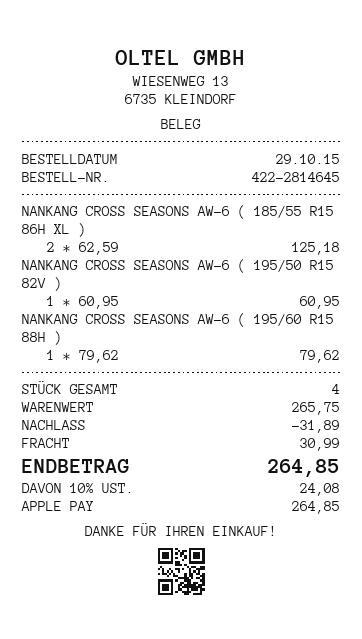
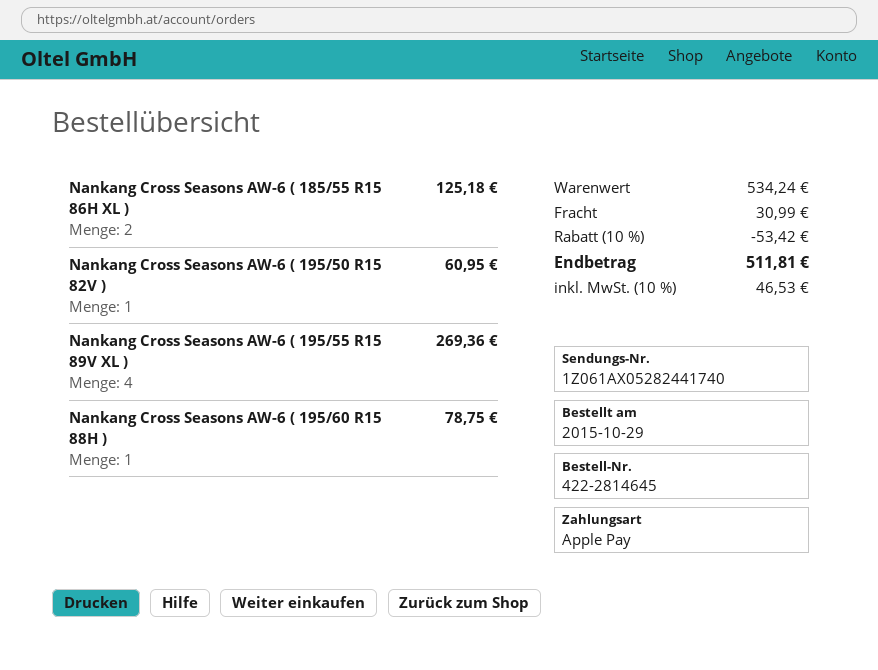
NANKANG CROSS SEASONS AW-6 ( 195/60 R15 88H ): 1 for 79.62 -> 1 for 78.75
Nankang Cross Seasons AW-6 ( 195/55 R15 89V XL ): none -> 4 for 269.36
subtotal: 265.75 -> 534.24
discount: 31.89 -> 53.42
tax: 10% = 24.08 -> 10% = 46.53
total: 264.85 -> 511.81

